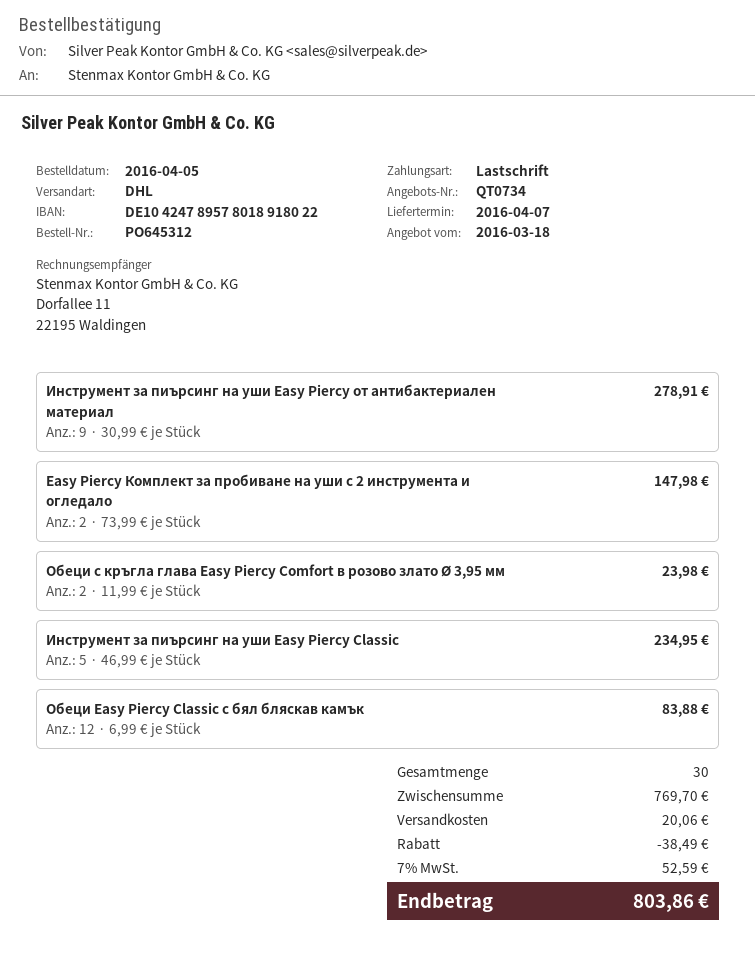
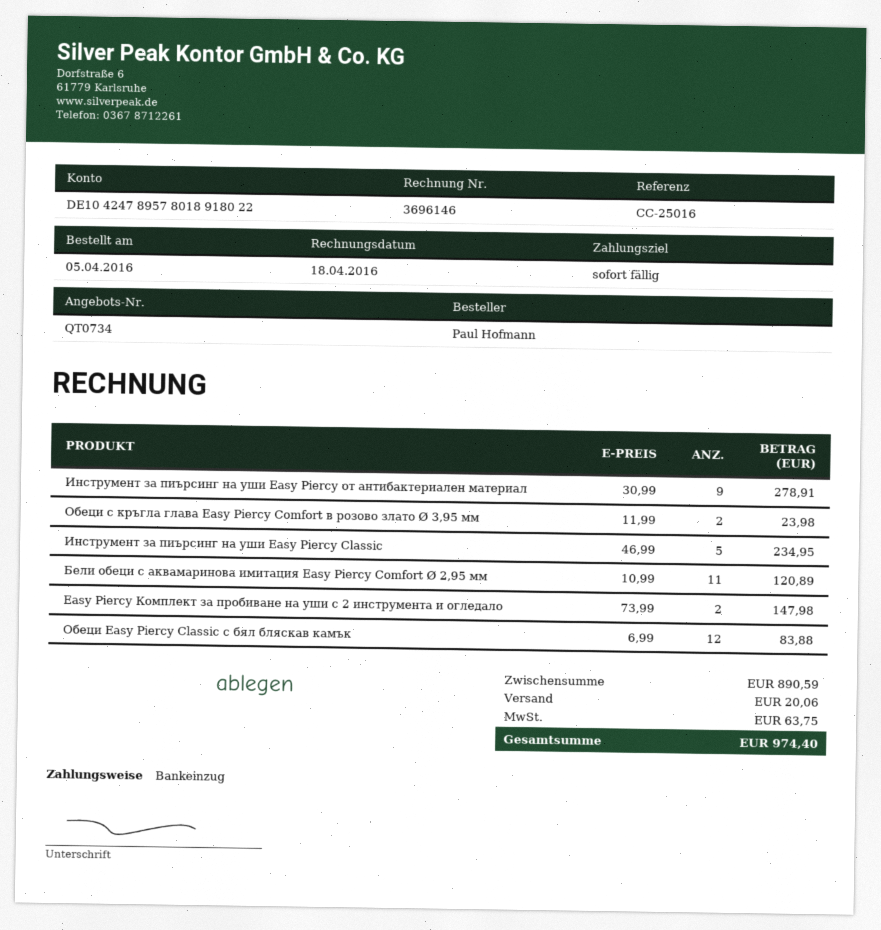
Бели обеци с аквамаринова имитация Easy Piercy Comfort Ø 2,95 мм: none -> 11 x 10.99 = 120.89
subtotal: 769.70 -> 890.59
discount: 38.49 -> none
tax: 52.59 -> 63.75
total: 803.86 -> 974.40

